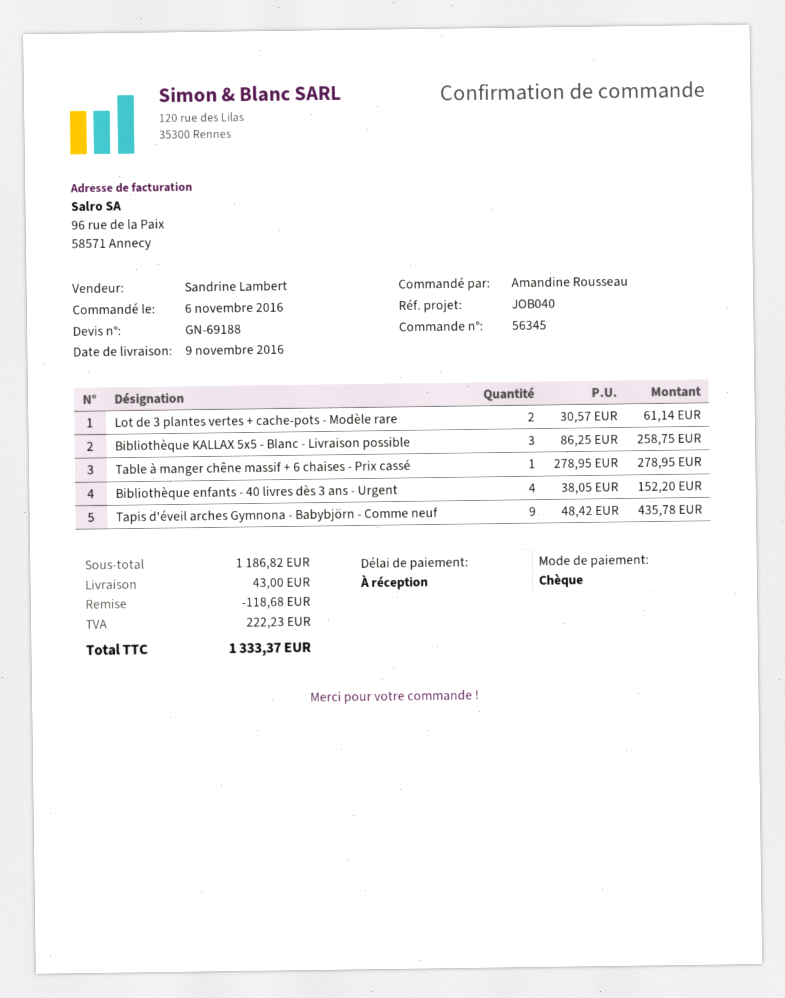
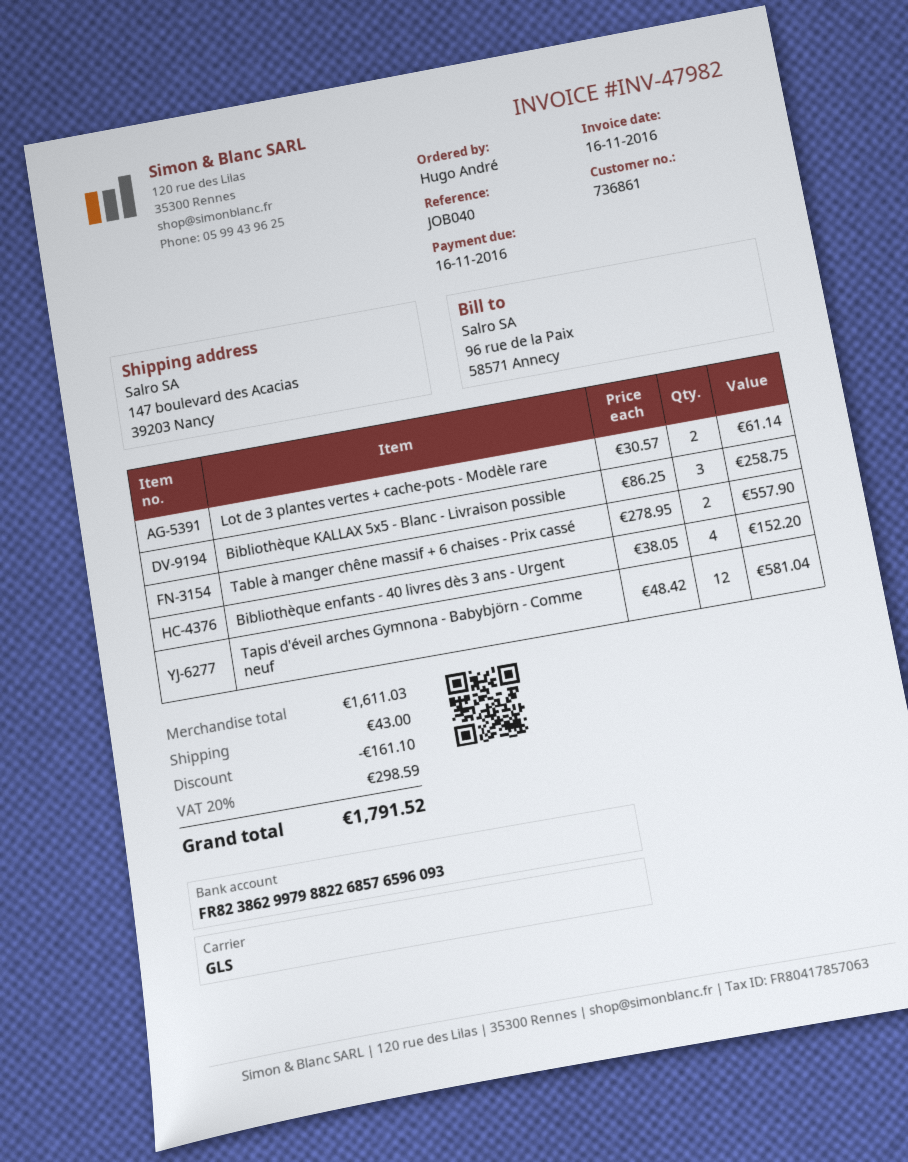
ordered by: Amandine Rousseau -> Hugo André
Table à manger chêne massif + 6 chaises - Prix cassé: 1 x 278.95 = 278.95 -> 2 x 278.95 = 557.90
Tapis d'éveil arches Gymnona - Babybjörn - Comme neuf: 9 x 48.42 = 435.78 -> 12 x 48.42 = 581.04
subtotal: 1186.82 -> 1611.03
discount: 118.68 -> 161.10
tax: 222.23 -> 298.59
total: 1333.37 -> 1791.52

